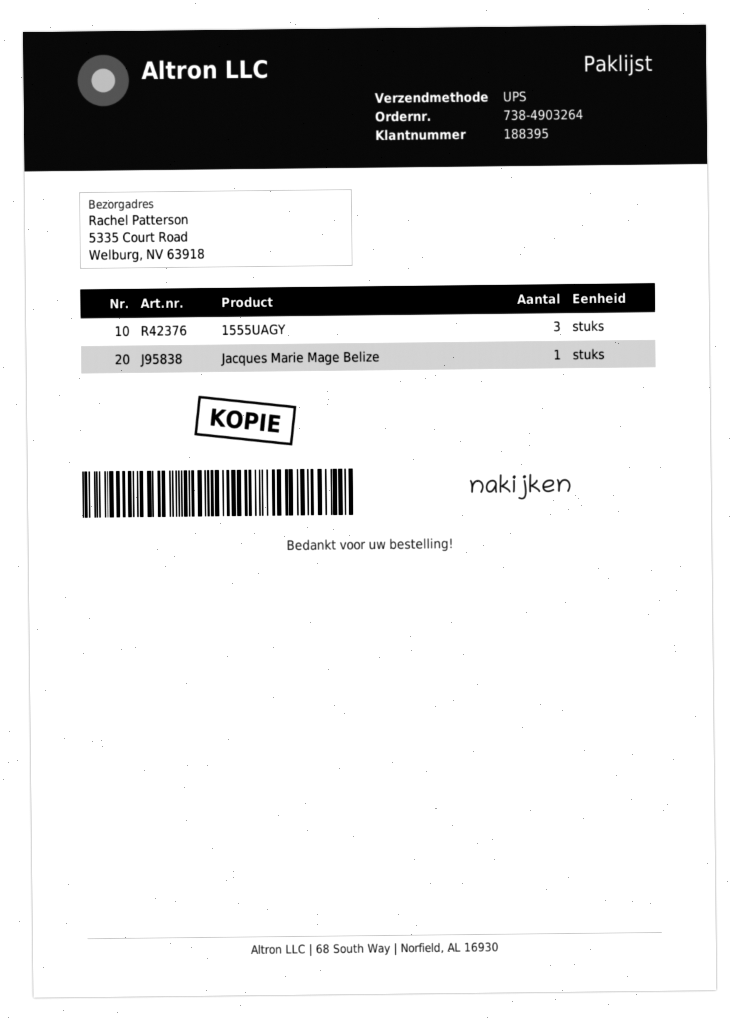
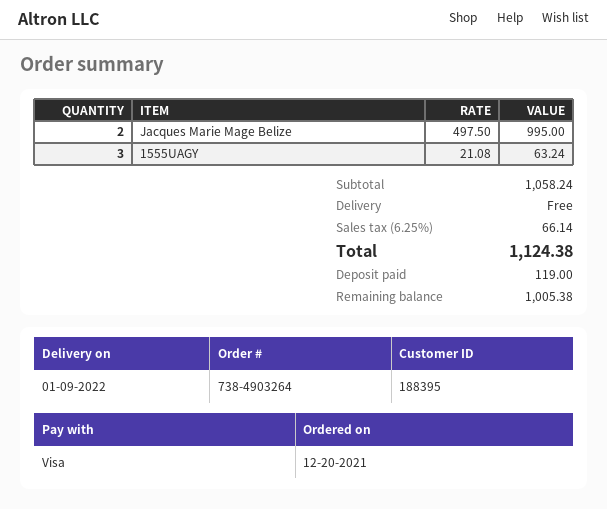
Jacques Marie Mage Belize: 1 -> 2

